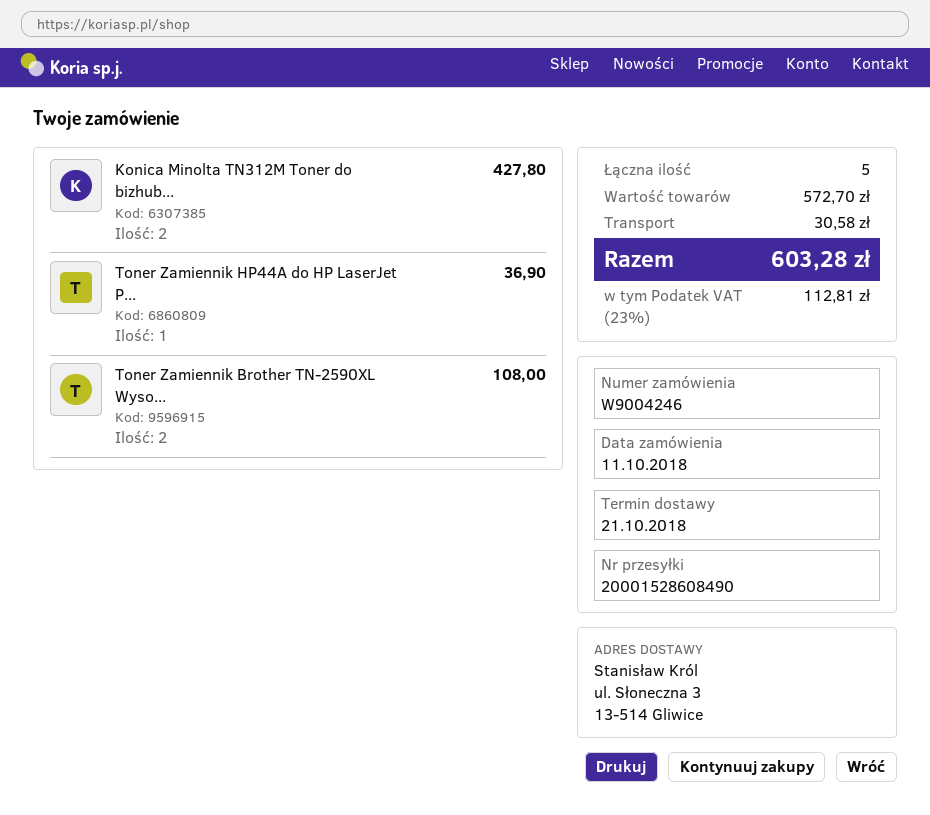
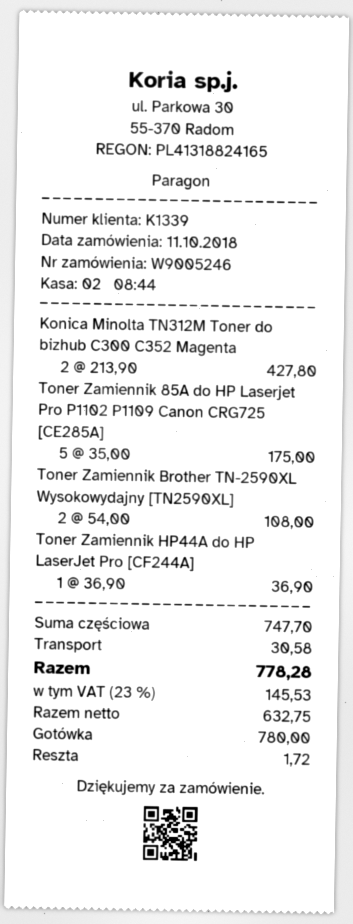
order number: W9004246 -> W9005246
Toner Zamiennik 85A do HP Laserjet Pro P1102 P1109 Canon CRG725 [CE285A]: none -> 5 for 175.00
subtotal: 572.70 -> 747.70
tax: 23% = 112.81 -> 23% = 145.53
total: 603.28 -> 778.28

